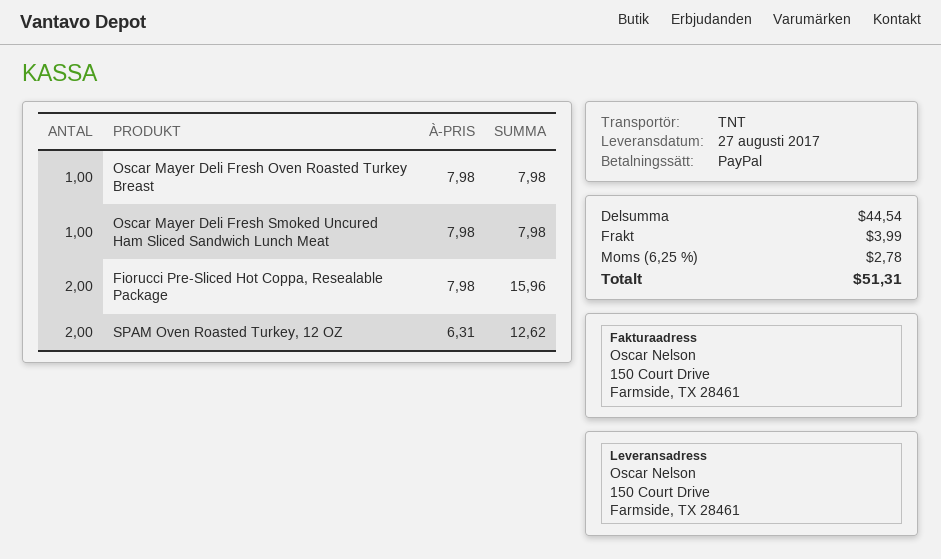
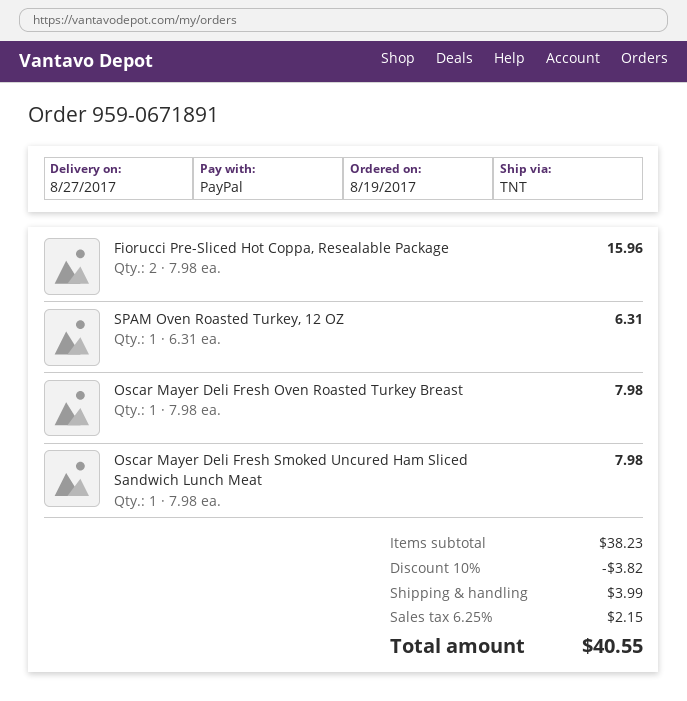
SPAM Oven Roasted Turkey, 12 OZ: 2 x 6.31 = 12.62 -> 1 x 6.31 = 6.31
subtotal: 44.54 -> 38.23
discount: none -> 10% = 3.82
tax: 6.25% = 2.78 -> 6.25% = 2.15
total: 51.31 -> 40.55

